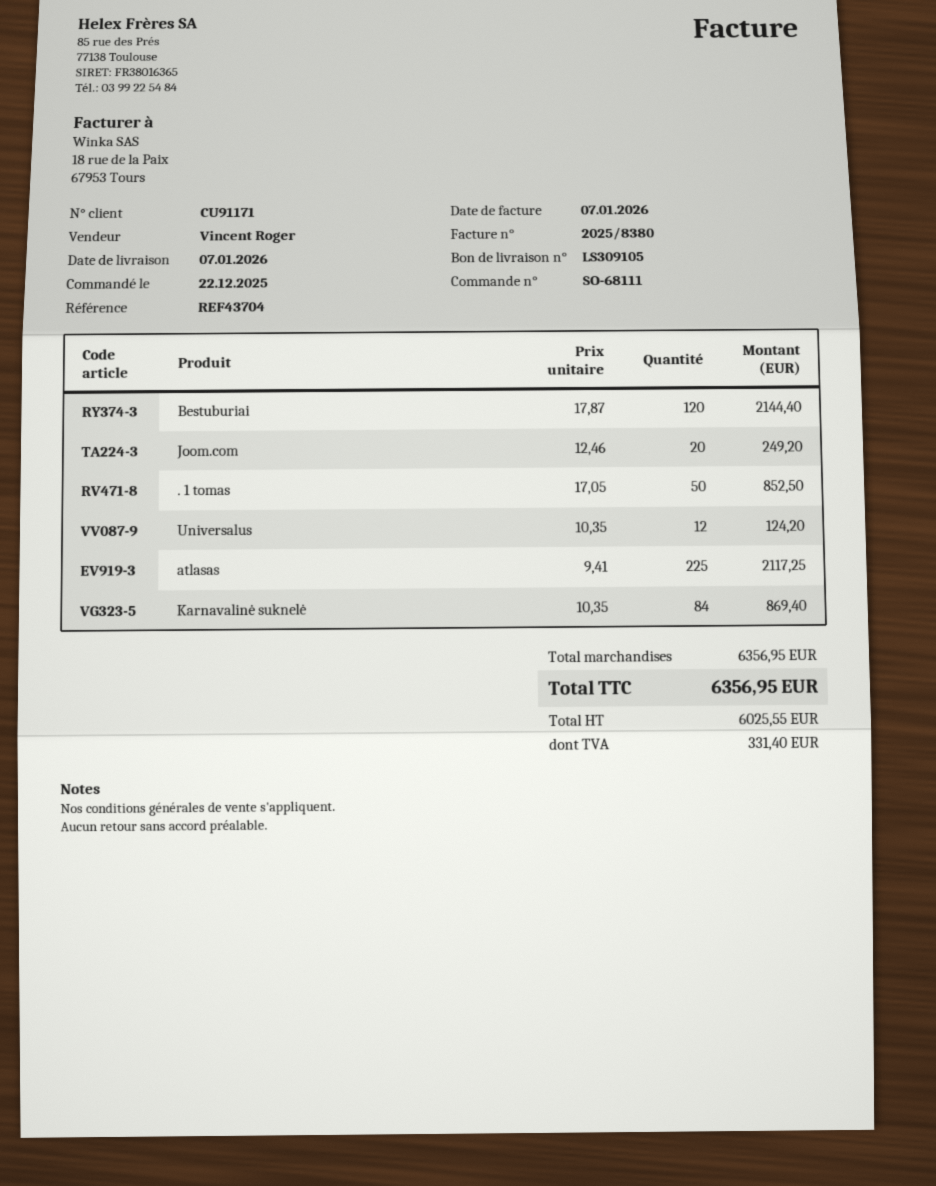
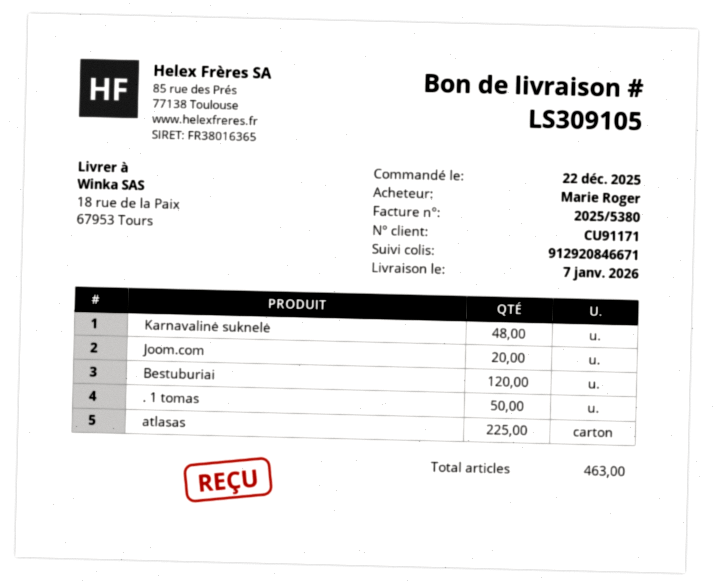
invoice number: 2025/8380 -> 2025/5380
Universalus: 12 -> none
Karnavalinė suknelė: 84 -> 48

